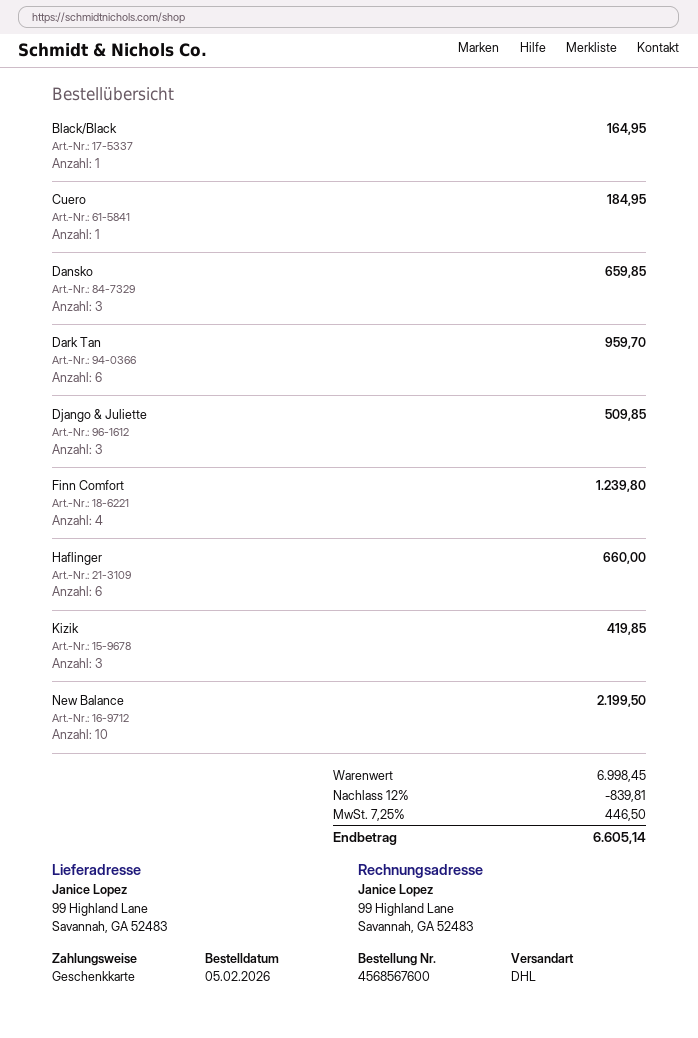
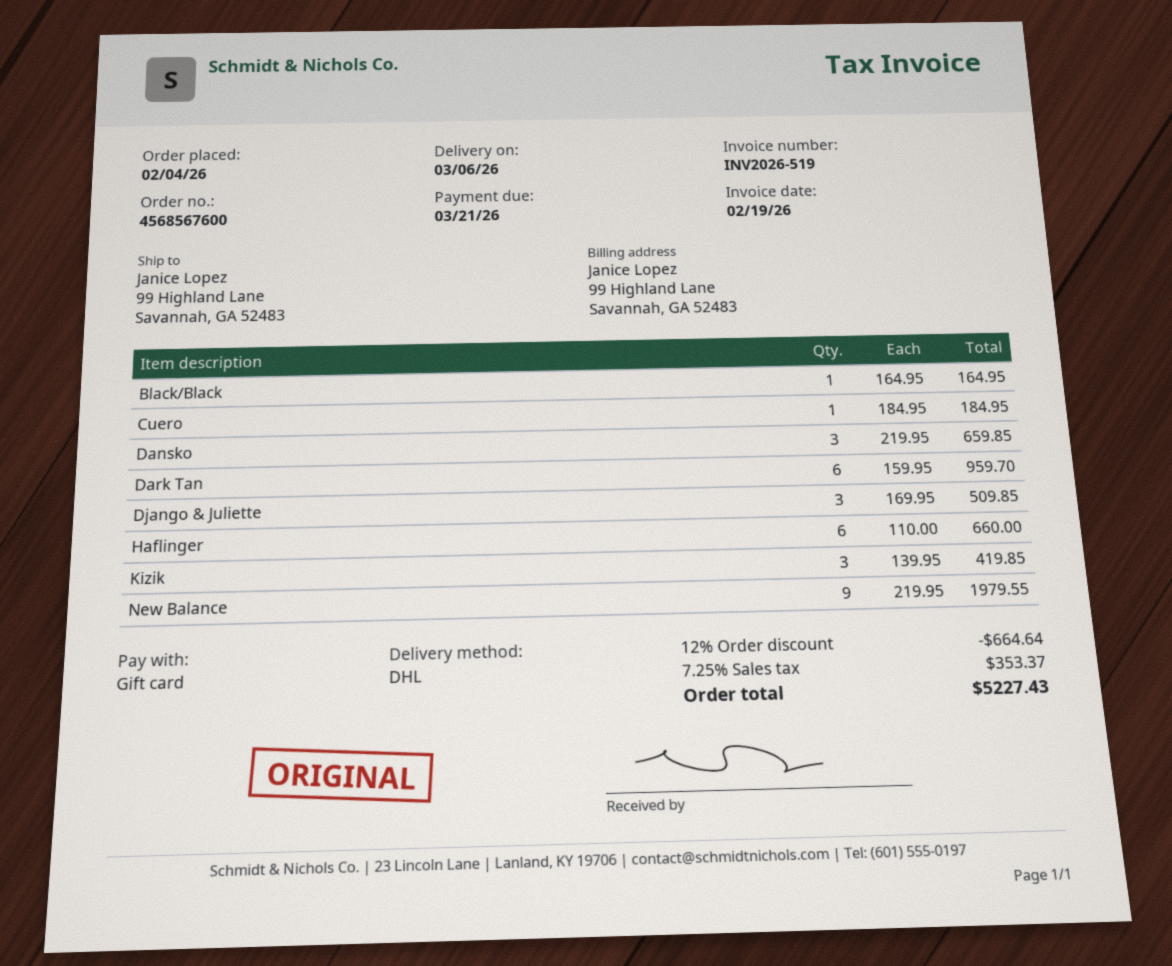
order date: 2026-02-05 -> 2026-02-04
Finn Comfort: 4 for 1239.80 -> none
New Balance: 10 for 2199.50 -> 9 for 1979.55
discount: 12% = 839.81 -> 12% = 664.64
tax: 7.25% = 446.50 -> 7.25% = 353.37
total: 6605.14 -> 5227.43

